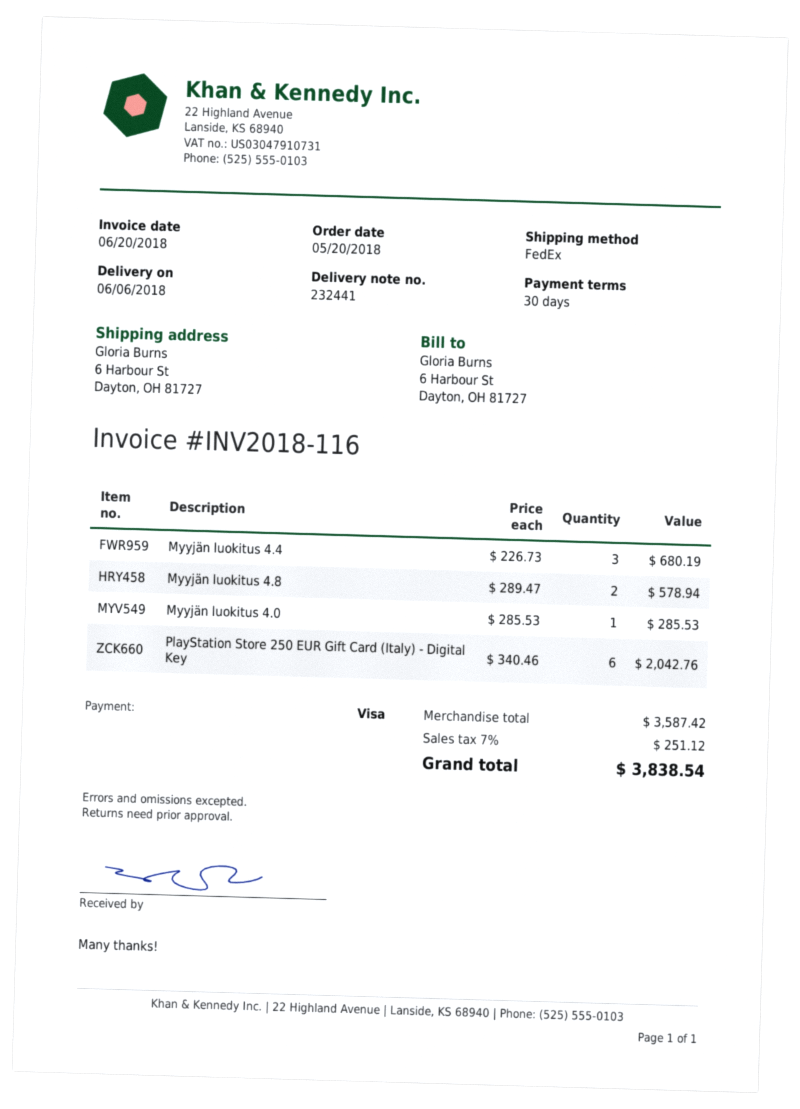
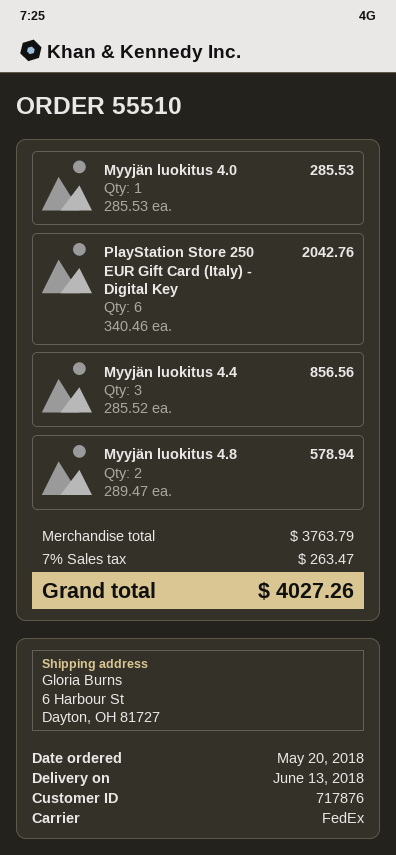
delivery date: 2018-06-06 -> 2018-06-13
Myyjän luokitus 4.4: 3 x 226.73 = 680.19 -> 3 x 285.52 = 856.56
subtotal: 3587.42 -> 3763.79
tax: 7% = 251.12 -> 7% = 263.47
total: 3838.54 -> 4027.26

